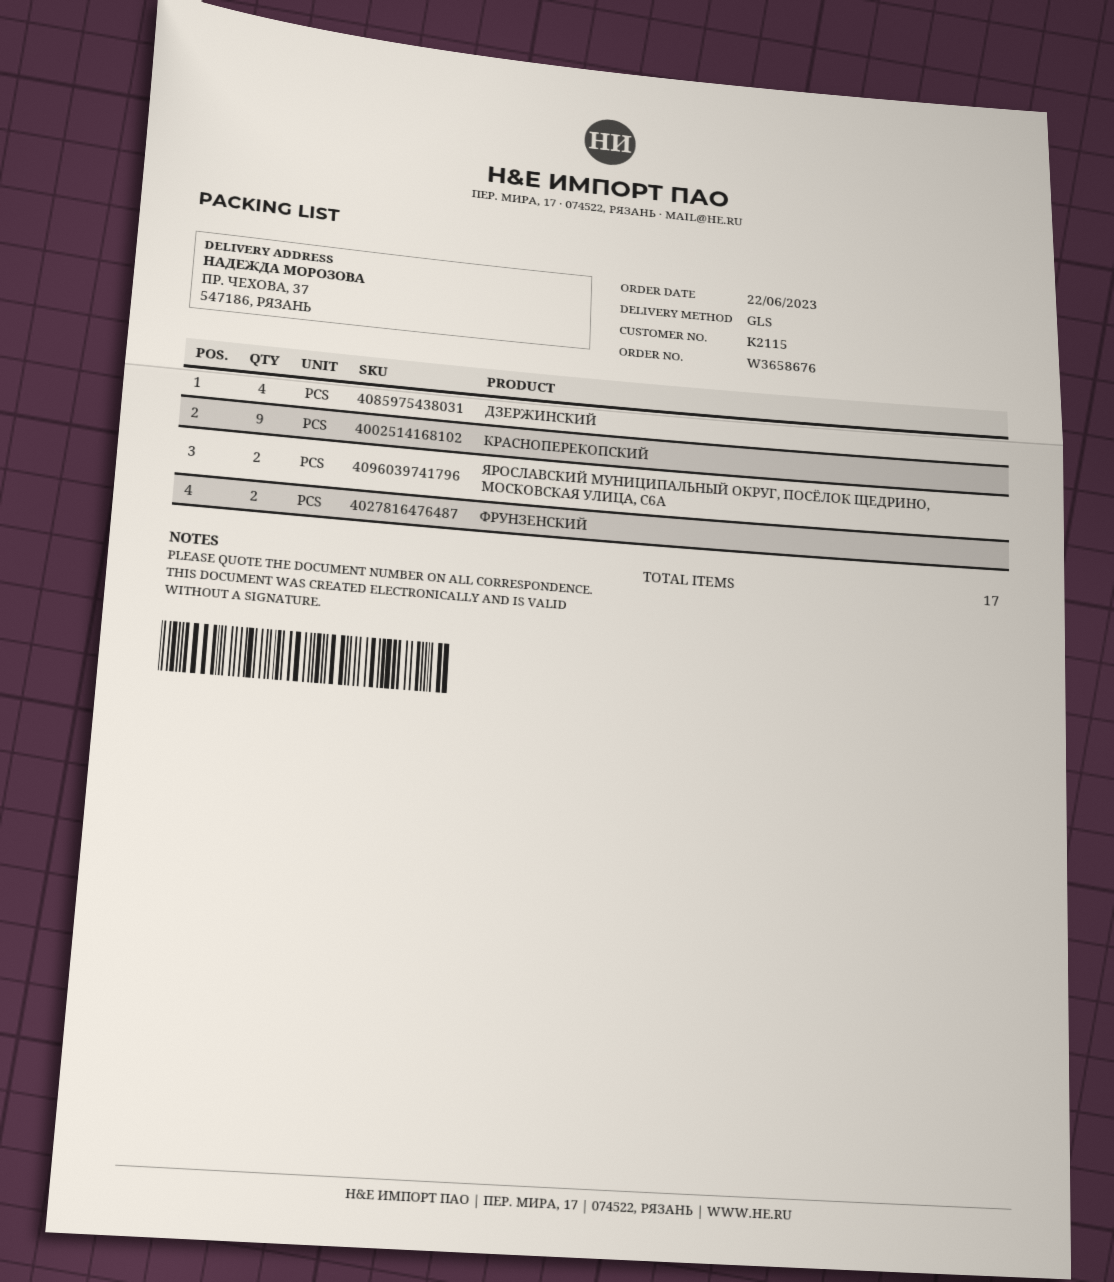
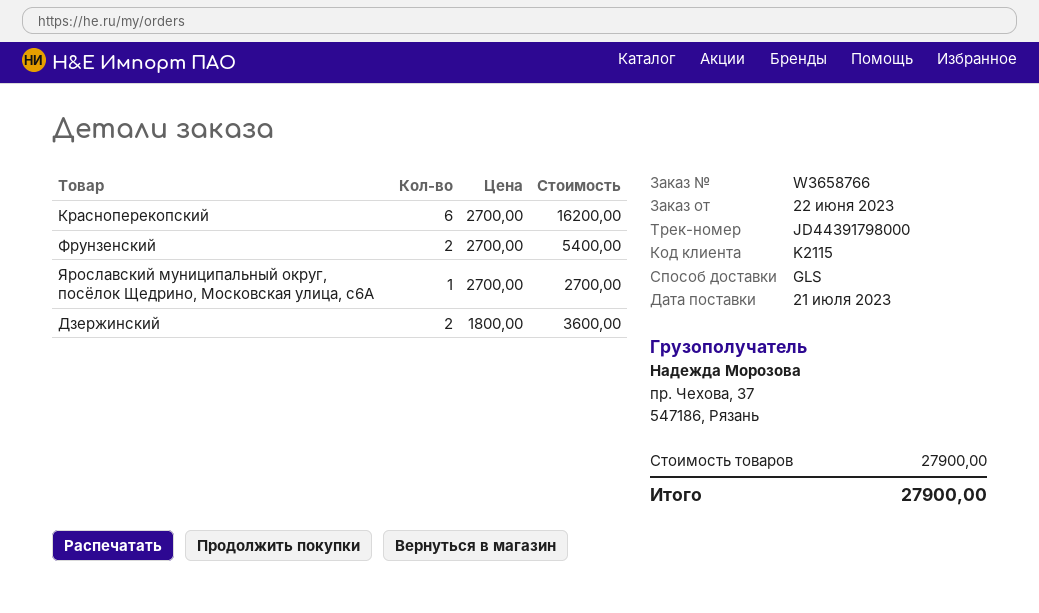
order number: W3658676 -> W3658766
ДЗЕРЖИНСКИЙ: 4 -> 2
КРАСНОПЕРЕКОПСКИЙ: 9 -> 6
ЯРОСЛАВСКИЙ МУНИЦИПАЛЬНЫЙ ОКРУГ, ПОСЁЛОК ЩЕДРИНО, МОСКОВСКАЯ УЛИЦА, С6А: 2 -> 1

